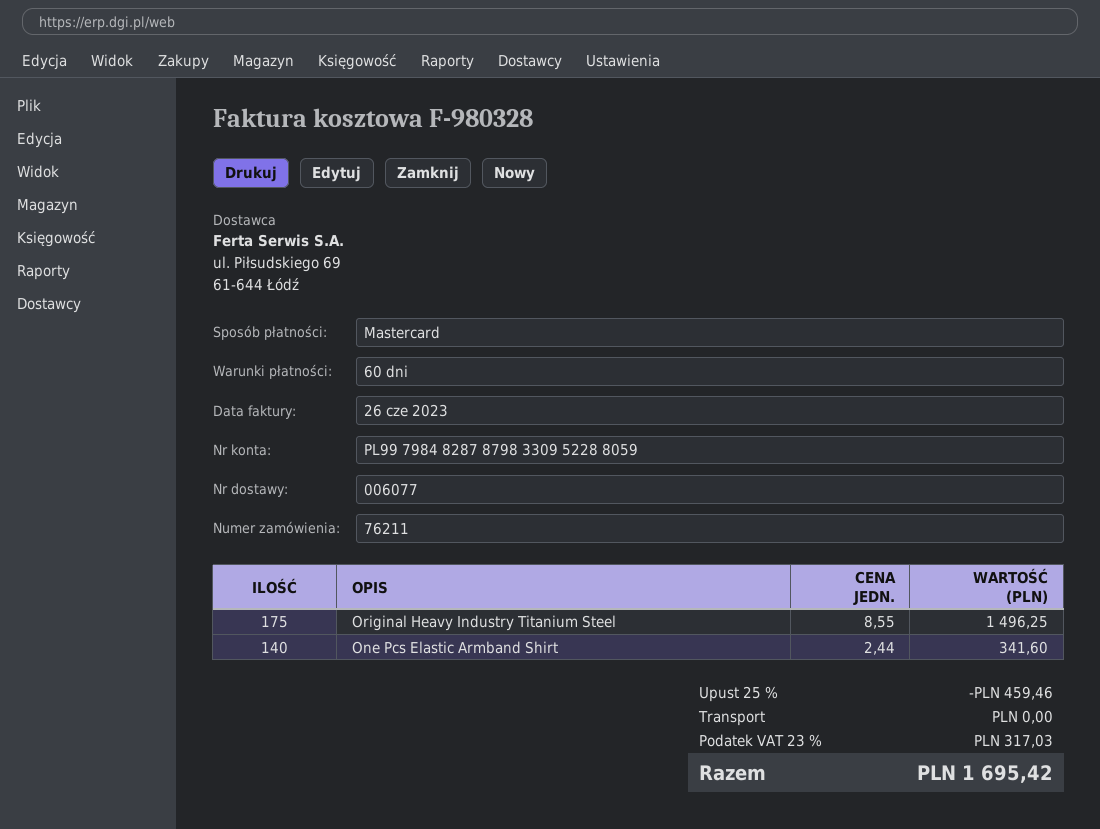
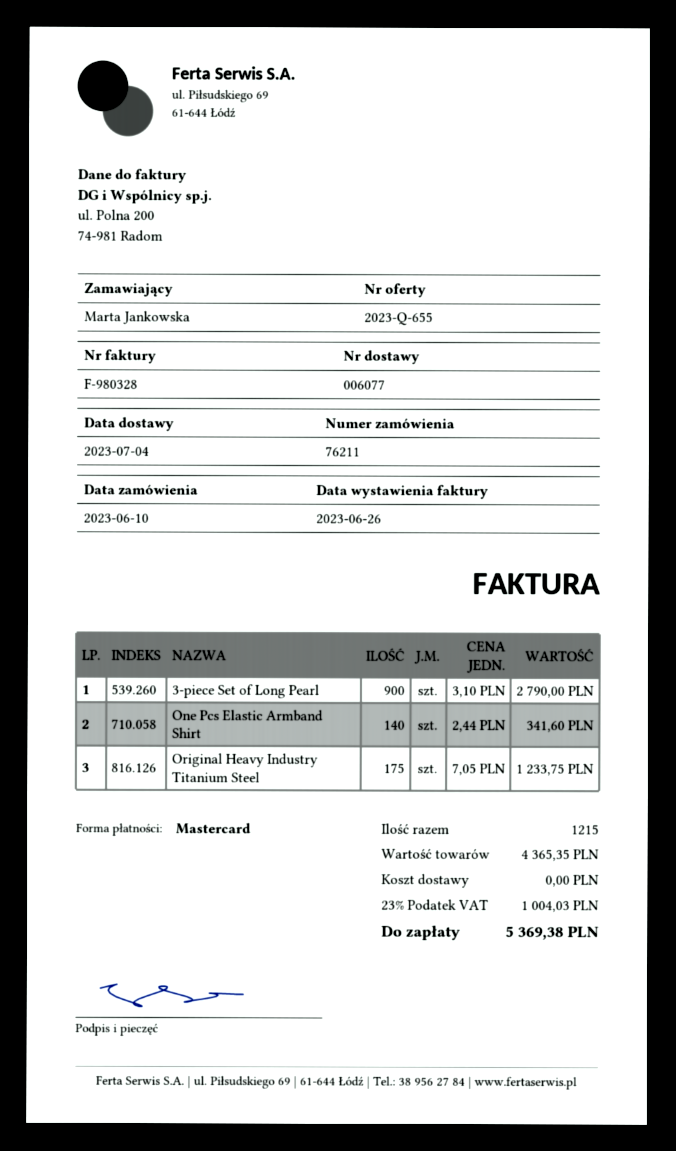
Original Heavy Industry Titanium Steel: 175 x 8.55 = 1496.25 -> 175 x 7.05 = 1233.75
3-piece Set of Long Pearl: none -> 900 x 3.10 = 2790.00
discount: 25% = 459.46 -> none
tax: 23% = 317.03 -> 23% = 1004.03
total: 1695.42 -> 5369.38

